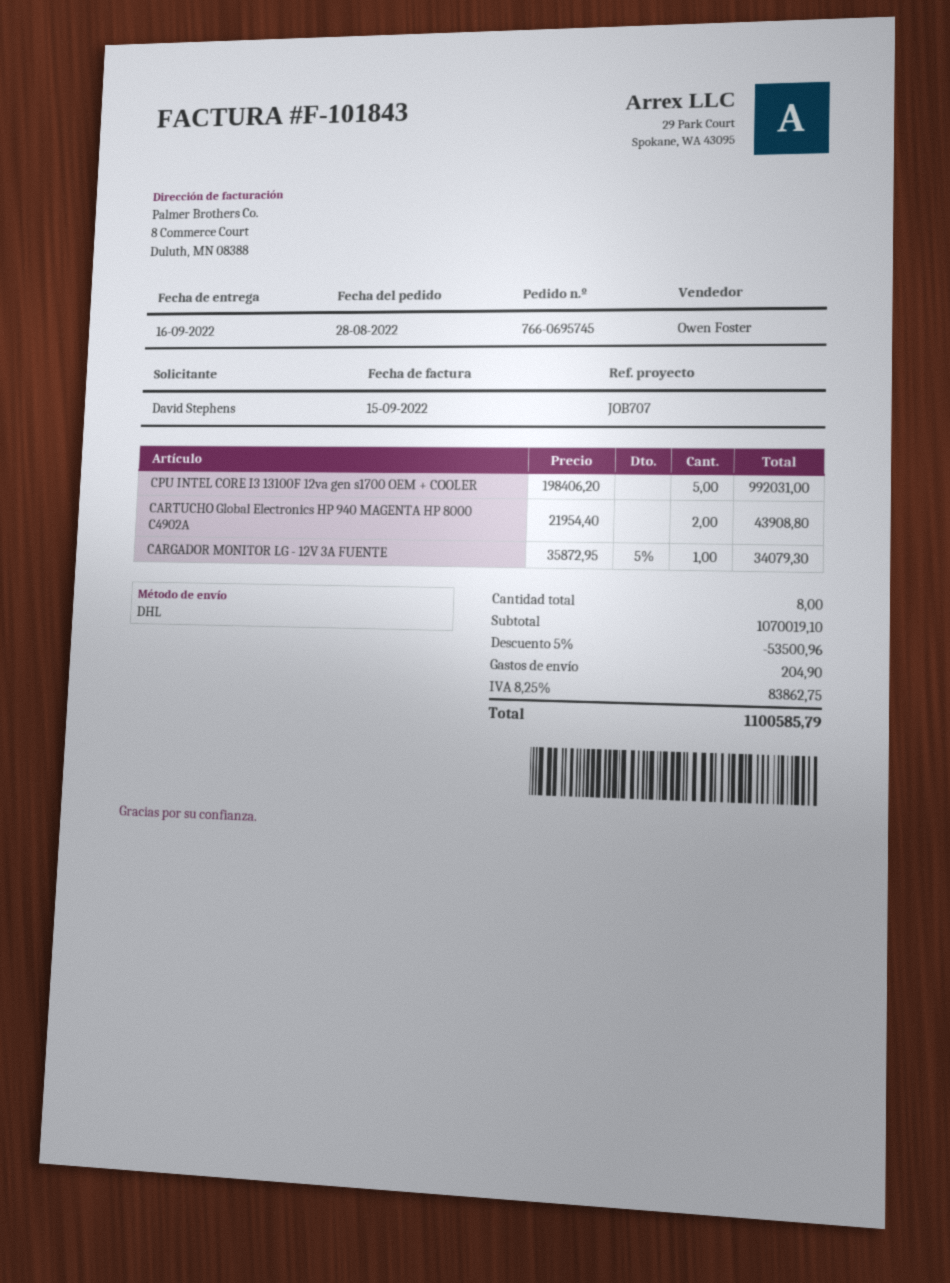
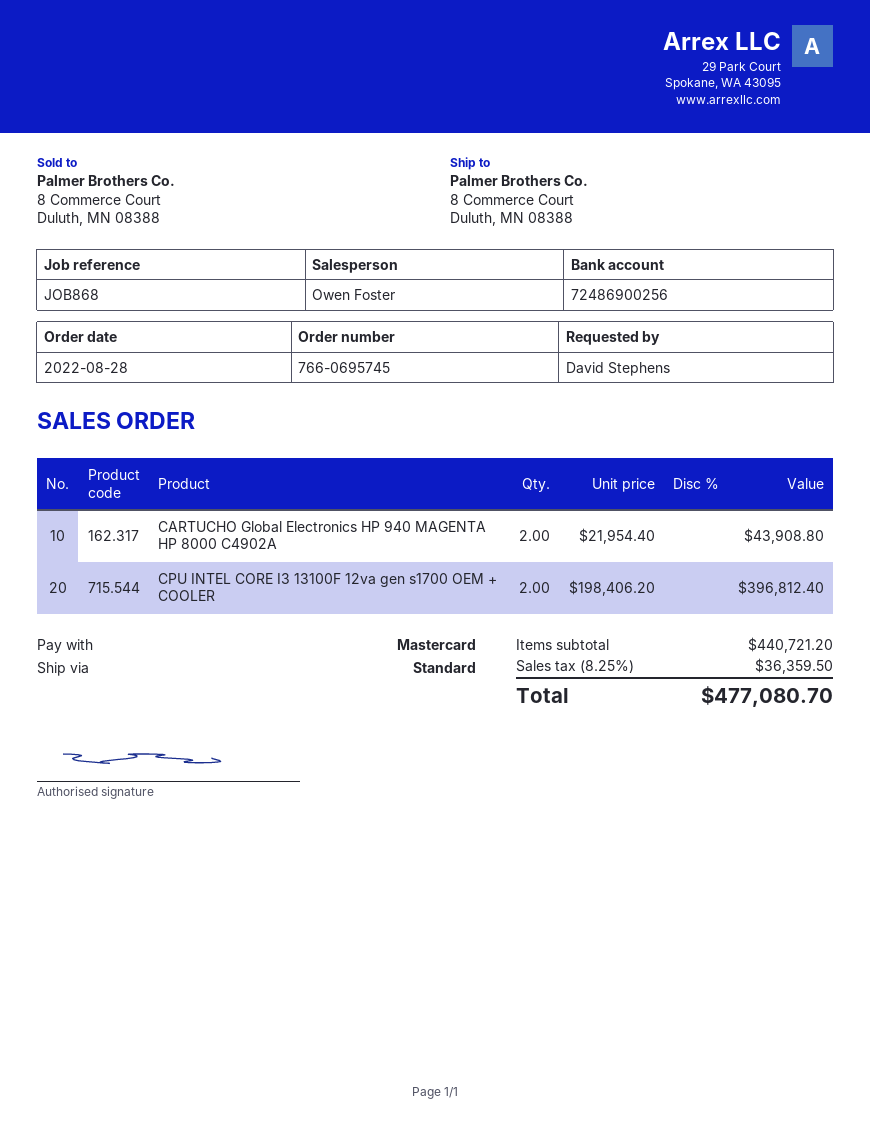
reference: JOB707 -> JOB868
shipping method: DHL -> standard
CPU INTEL CORE I3 13100F 12va gen s1700 OEM + COOLER: 5 x 198406.20 = 992031.00 -> 2 x 198406.20 = 396812.40
CARGADOR MONITOR LG - 12V 3A FUENTE: 1 x 35872.95 - 5% = 34079.30 -> none
subtotal: 1070019.10 -> 440721.20
discount: 5% = 53500.96 -> none
shipping: 204.90 -> none
tax: 8.25% = 83862.75 -> 8.25% = 36359.50
total: 1100585.79 -> 477080.70

